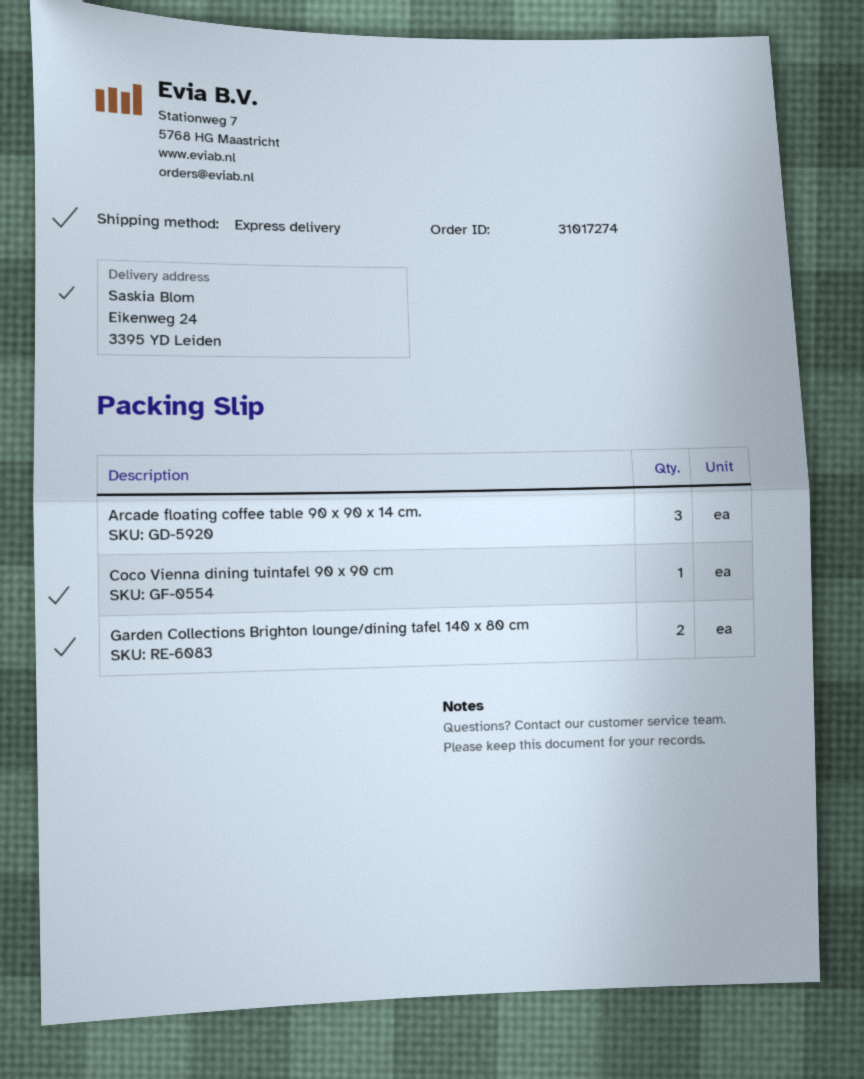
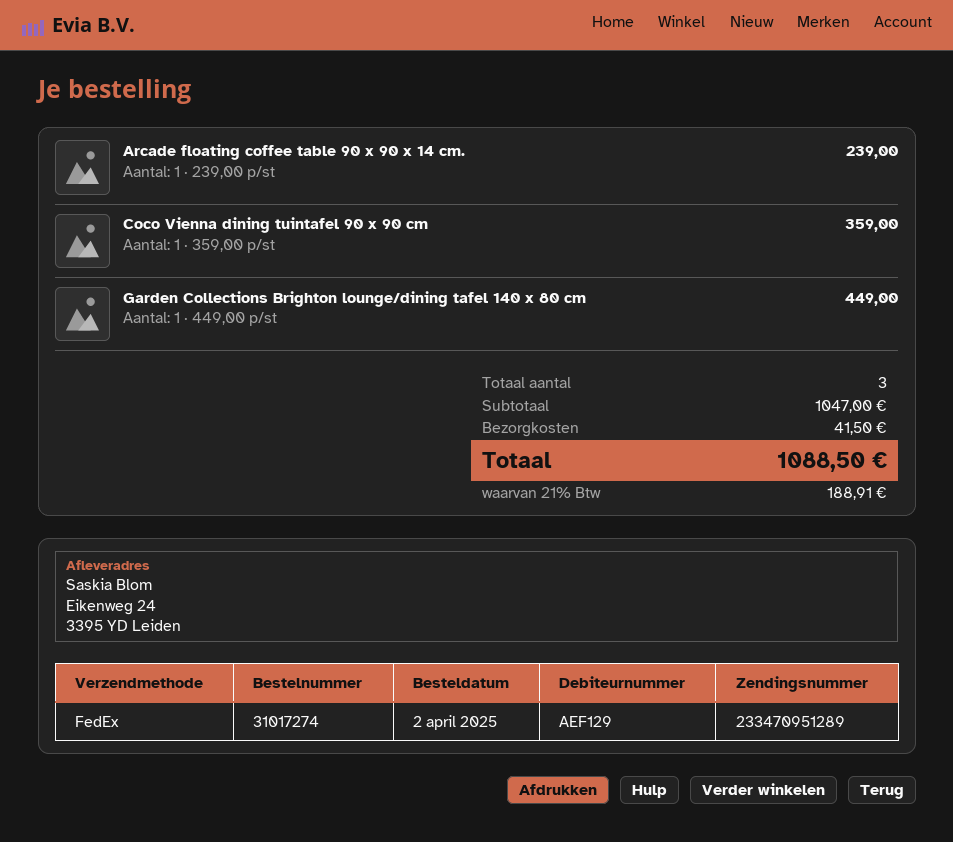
shipping method: express -> FedEx
Arcade floating coffee table 90 x 90 x 14 cm.: 3 -> 1
Garden Collections Brighton lounge/dining tafel 140 x 80 cm: 2 -> 1

